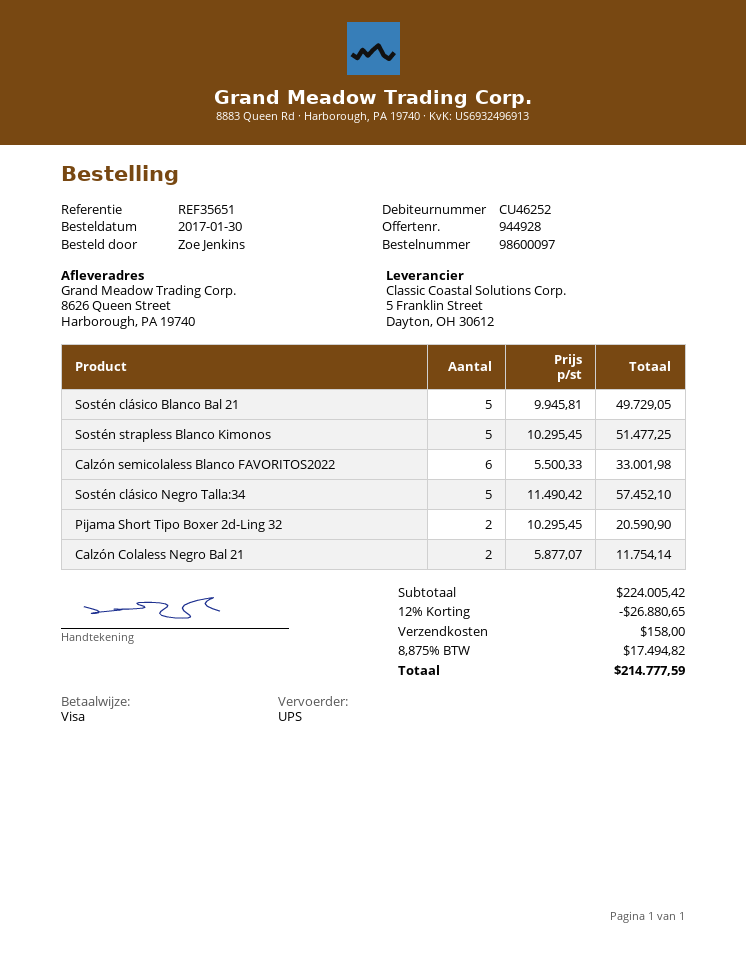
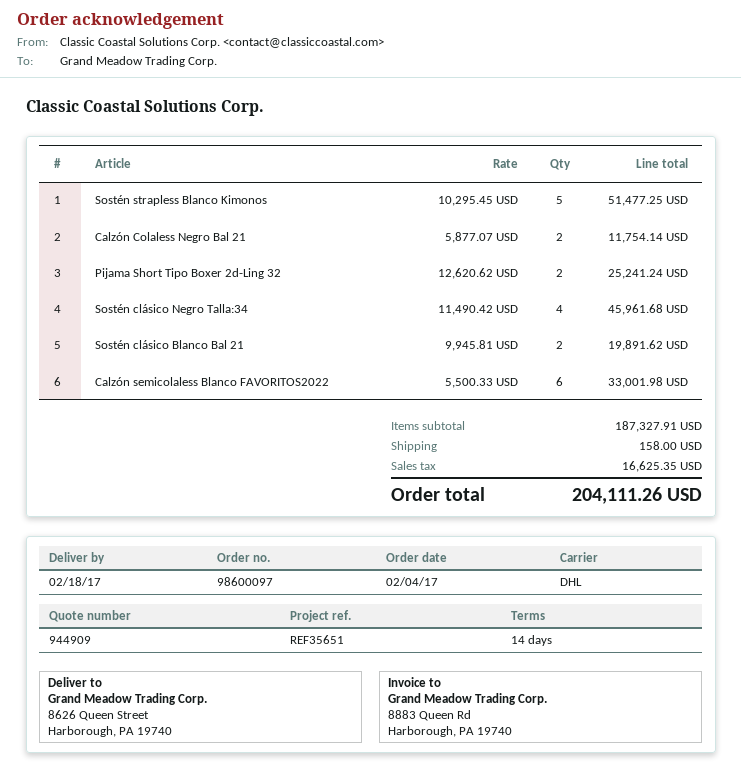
quote number: 944928 -> 944909
order date: 2017-01-30 -> 2017-02-04
shipping method: UPS -> DHL
Sostén clásico Blanco Bal 21: 5 x 9945.81 = 49729.05 -> 2 x 9945.81 = 19891.62
Sostén clásico Negro Talla:34: 5 x 11490.42 = 57452.10 -> 4 x 11490.42 = 45961.68
Pijama Short Tipo Boxer 2d-Ling 32: 2 x 10295.45 = 20590.90 -> 2 x 12620.62 = 25241.24
subtotal: 224005.42 -> 187327.91
discount: 12% = 26880.65 -> none
tax: 17494.82 -> 16625.35
total: 214777.59 -> 204111.26

